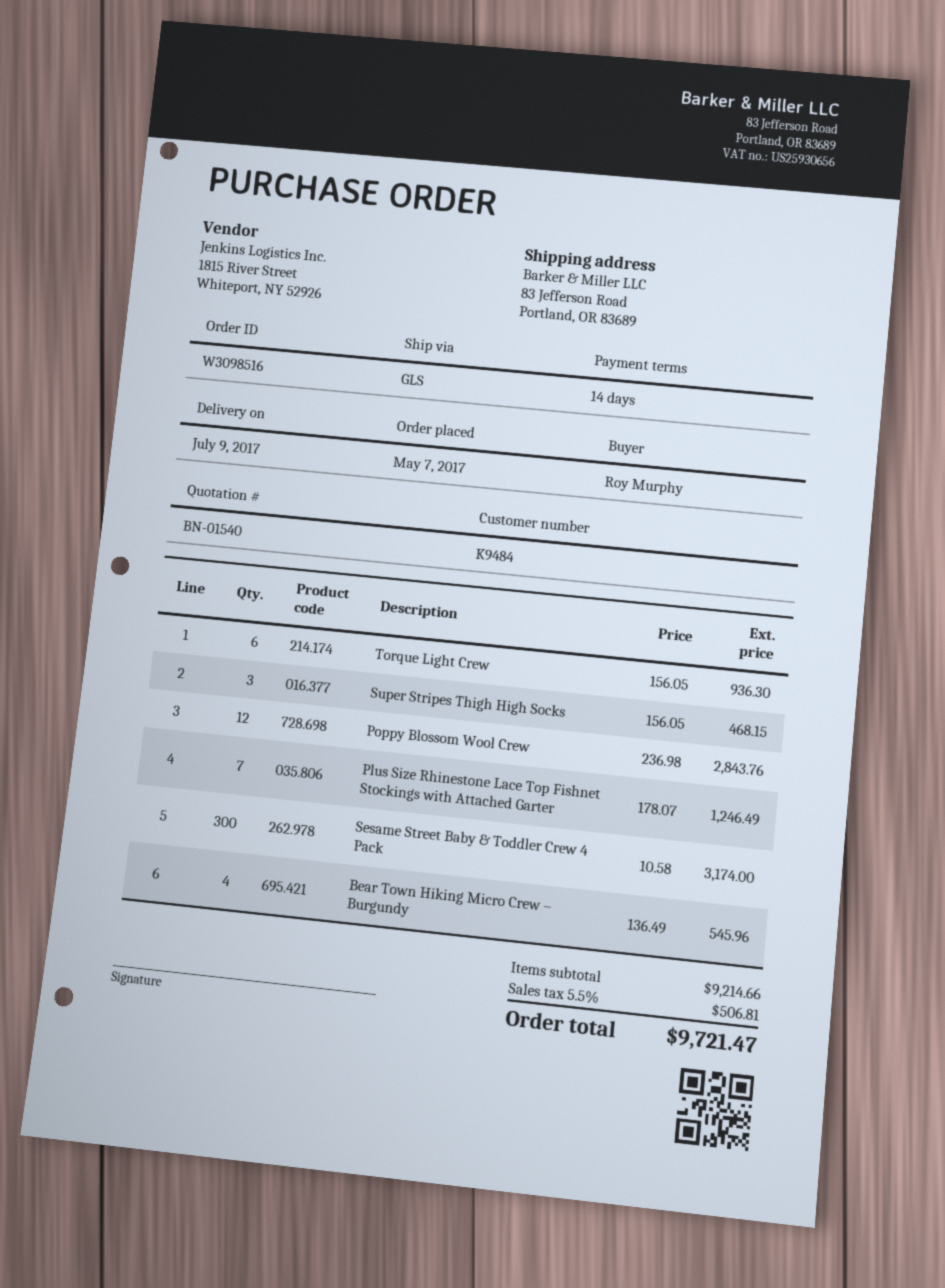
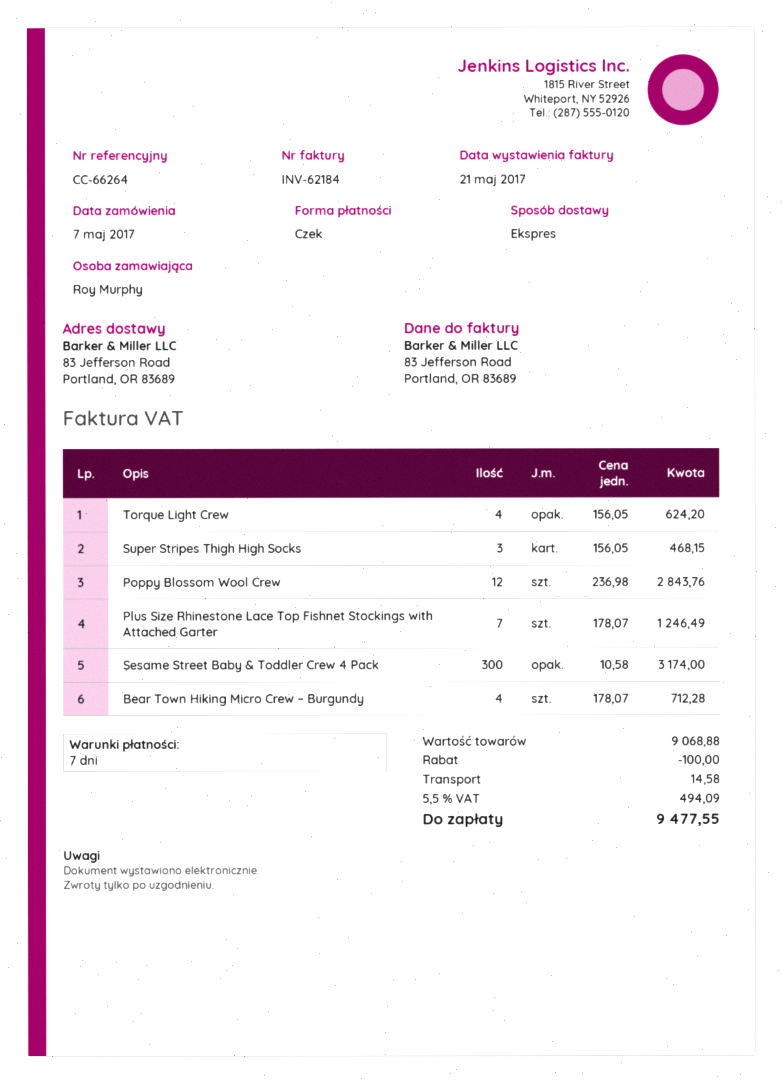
payment terms: 14 days -> 7 days
shipping method: GLS -> express
Torque Light Crew: 6 x 156.05 = 936.30 -> 4 x 156.05 = 624.20
Bear Town Hiking Micro Crew – Burgundy: 4 x 136.49 = 545.96 -> 4 x 178.07 = 712.28
subtotal: 9214.66 -> 9068.88
discount: none -> 100.00
shipping: none -> 14.58
tax: 5.5% = 506.81 -> 5.5% = 494.09
total: 9721.47 -> 9477.55

